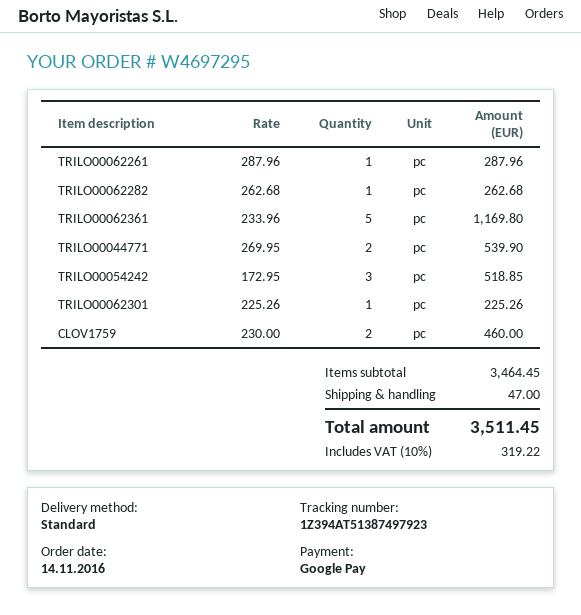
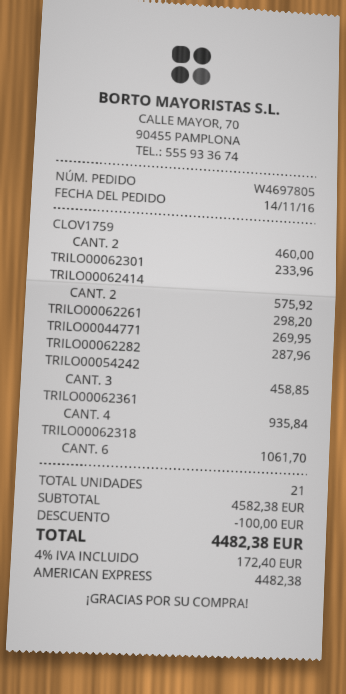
order number: W4697295 -> W4697805
payment method: Google Pay -> American Express
TRILO00062261: 1 for 287.96 -> 1 for 298.20
TRILO00062282: 1 for 262.68 -> 1 for 287.96
TRILO00062361: 5 for 1169.80 -> 4 for 935.84
TRILO00044771: 2 for 539.90 -> 1 for 269.95
TRILO00054242: 3 for 518.85 -> 3 for 458.85
TRILO00062301: 1 for 225.26 -> 1 for 233.96
TRILO00062414: none -> 2 for 575.92
TRILO00062318: none -> 6 for 1061.70
subtotal: 3464.45 -> 4582.38
discount: none -> 100.00
shipping: 47.00 -> none
tax: 10% = 319.22 -> 4% = 172.40
total: 3511.45 -> 4482.38

